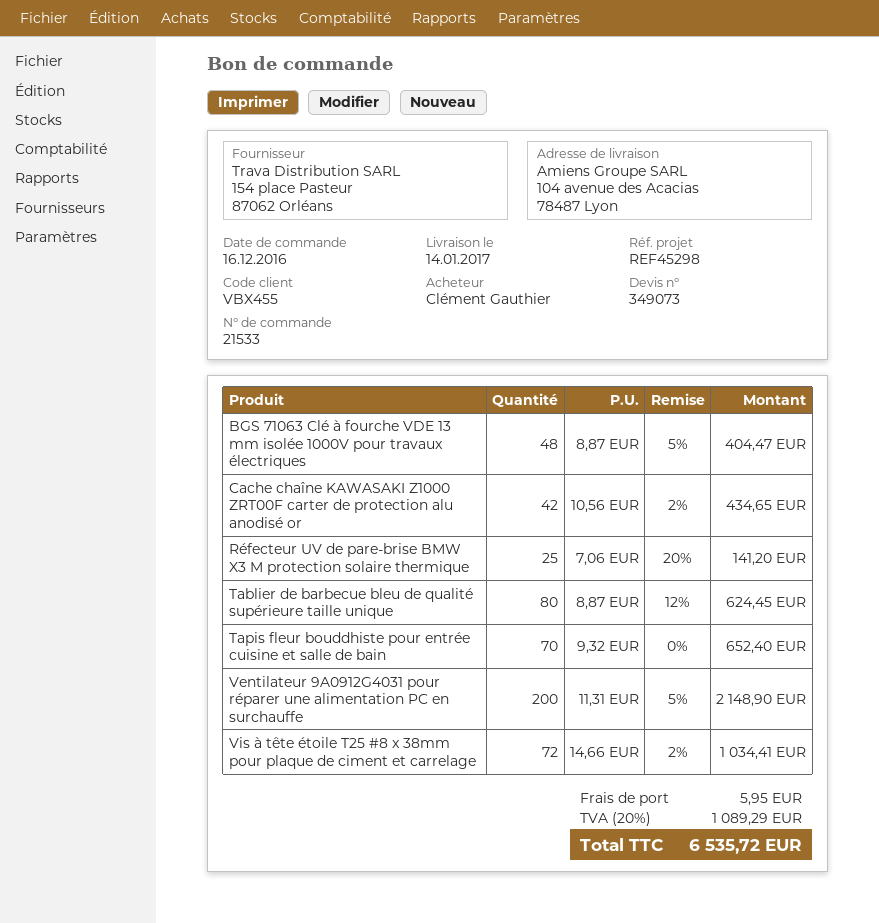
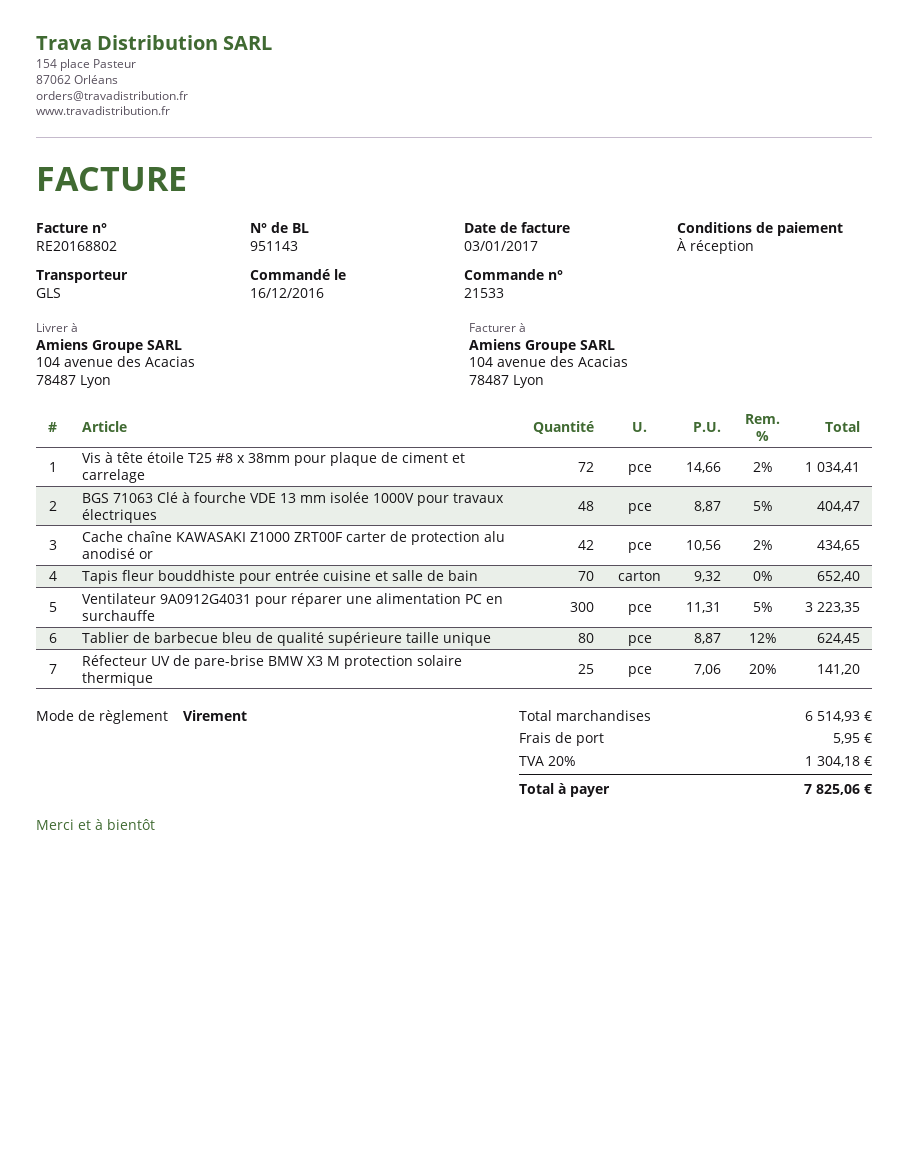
Ventilateur 9A0912G4031 pour réparer une alimentation PC en surchauffe: 200 x 11.31 - 5% = 2148.90 -> 300 x 11.31 - 5% = 3223.35
tax: 20% = 1089.29 -> 20% = 1304.18
total: 6535.72 -> 7825.06

